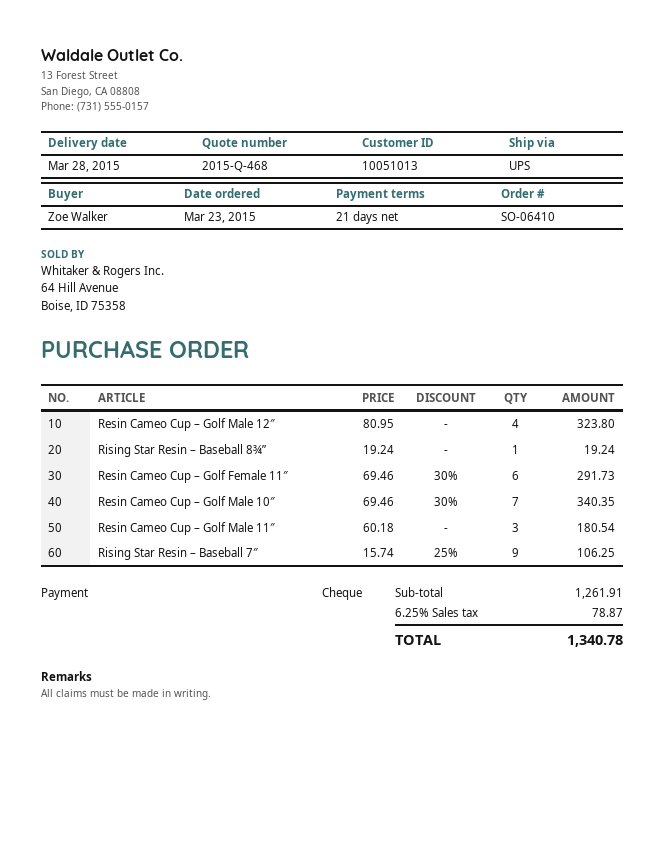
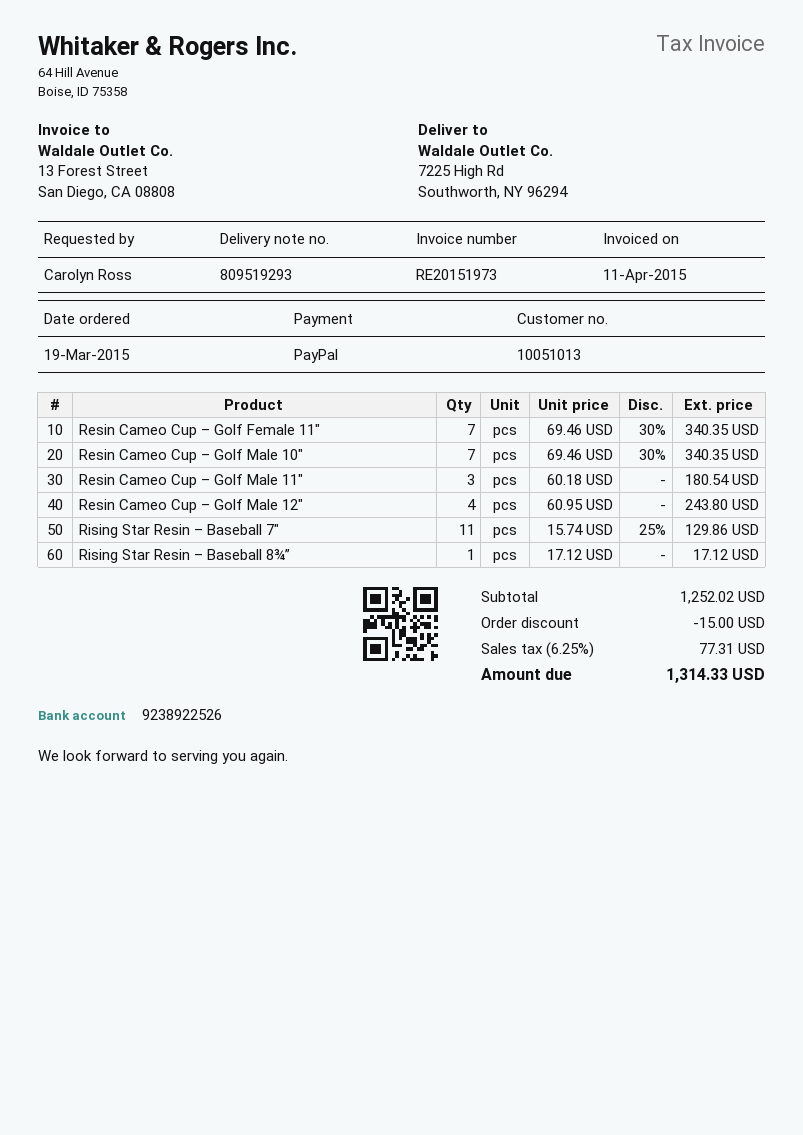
order date: 2015-03-23 -> 2015-03-19
ordered by: Zoe Walker -> Carolyn Ross
payment method: cheque -> PayPal
Resin Cameo Cup – Golf Male 12″: 4 x 80.95 = 323.80 -> 4 x 60.95 = 243.80
Rising Star Resin – Baseball 8¾”: 1 x 19.24 = 19.24 -> 1 x 17.12 = 17.12
Resin Cameo Cup – Golf Female 11″: 6 x 69.46 - 30% = 291.73 -> 7 x 69.46 - 30% = 340.35
Rising Star Resin – Baseball 7″: 9 x 15.74 - 25% = 106.25 -> 11 x 15.74 - 25% = 129.86
subtotal: 1261.91 -> 1252.02
discount: none -> 15.00
tax: 6.25% = 78.87 -> 6.25% = 77.31
total: 1340.78 -> 1314.33

